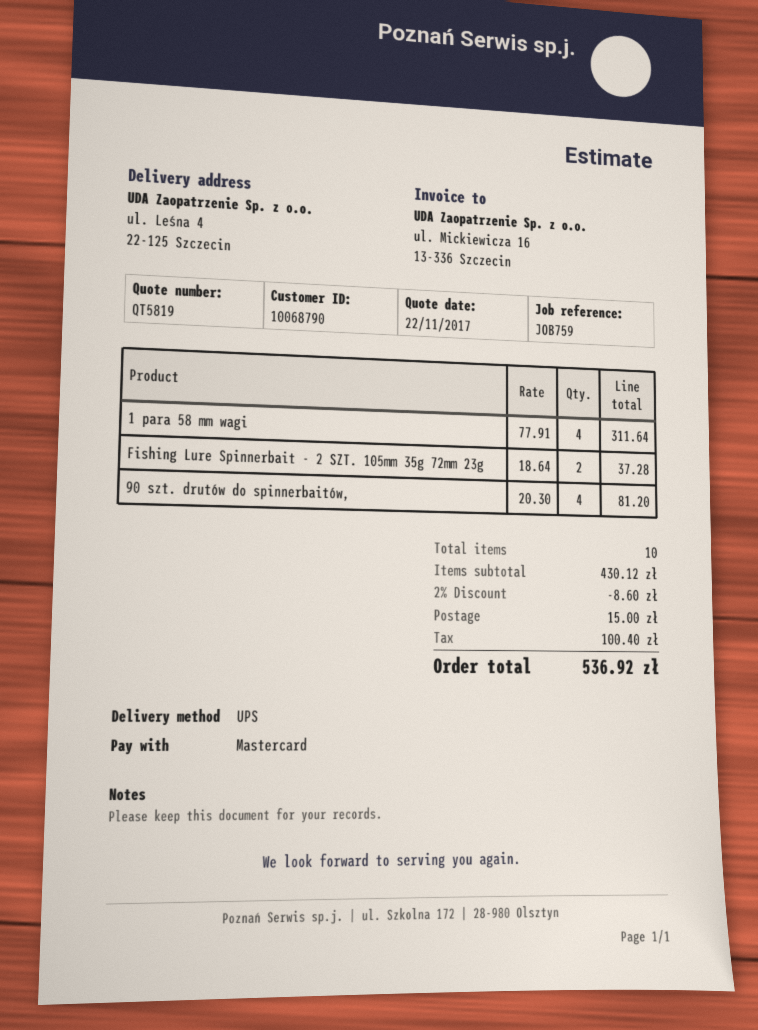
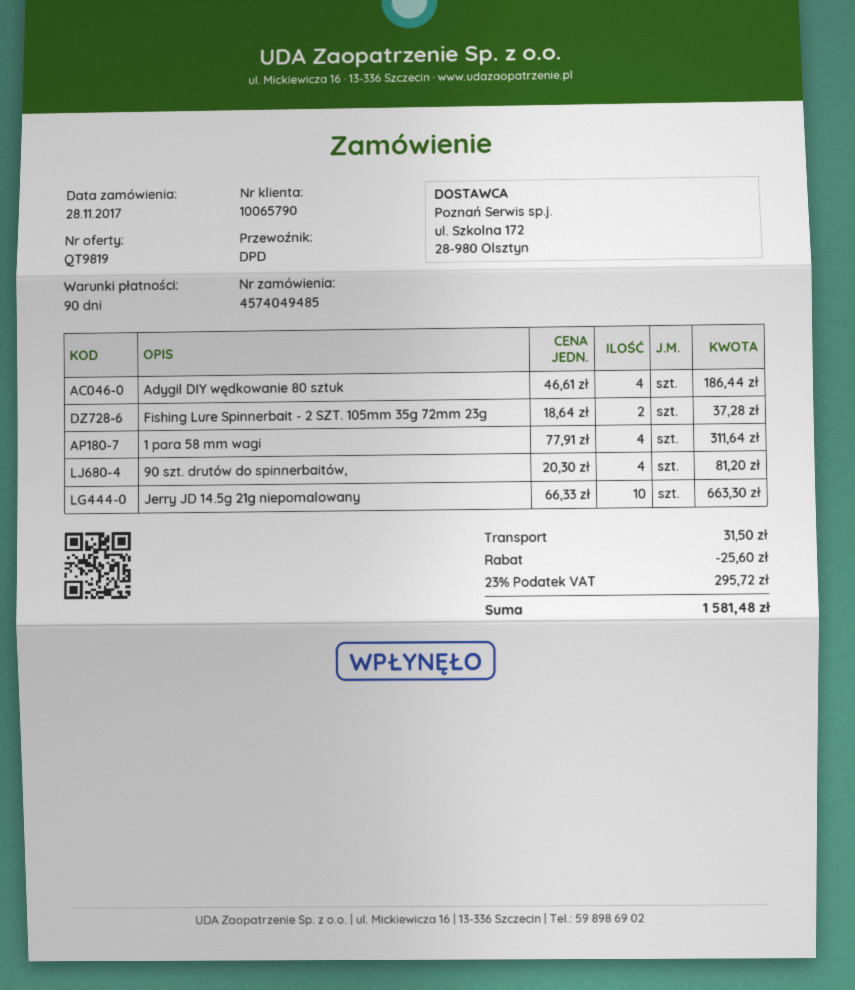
quote number: QT5819 -> QT9819
customer number: 10068790 -> 10065790
shipping method: UPS -> DPD
Adygil DIY wędkowanie 80 sztuk: none -> 4 x 46.61 = 186.44
Jerry JD 14.5g 21g niepomalowany: none -> 10 x 66.33 = 663.30
discount: 8.60 -> 25.60
shipping: 15.00 -> 31.50
tax: 100.40 -> 295.72
total: 536.92 -> 1581.48

